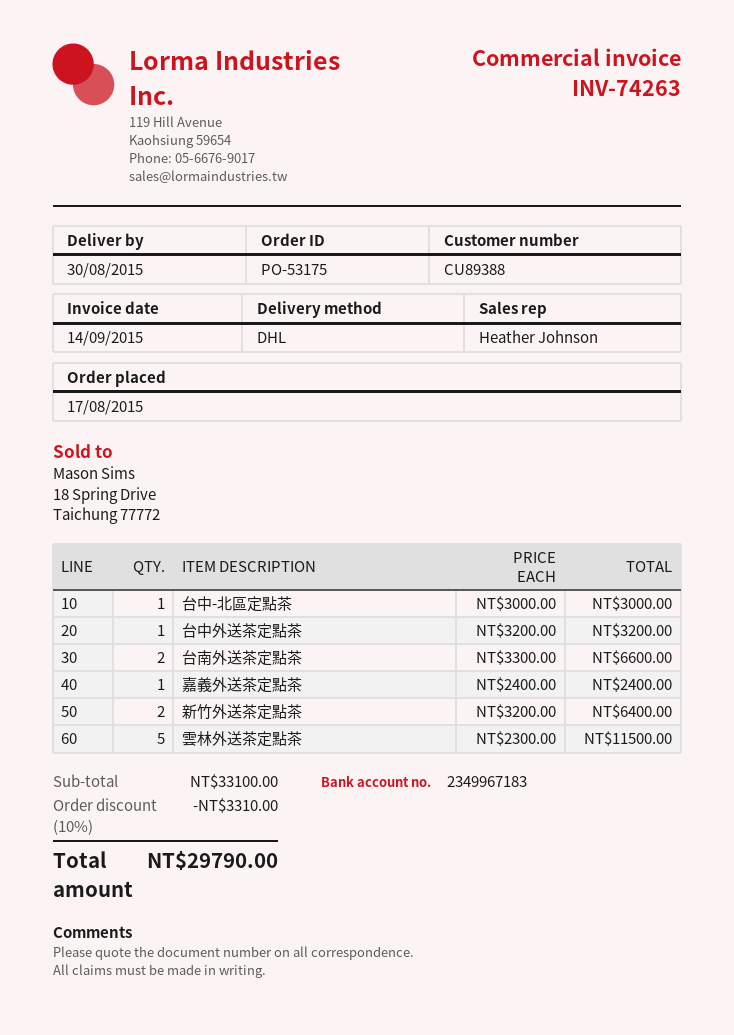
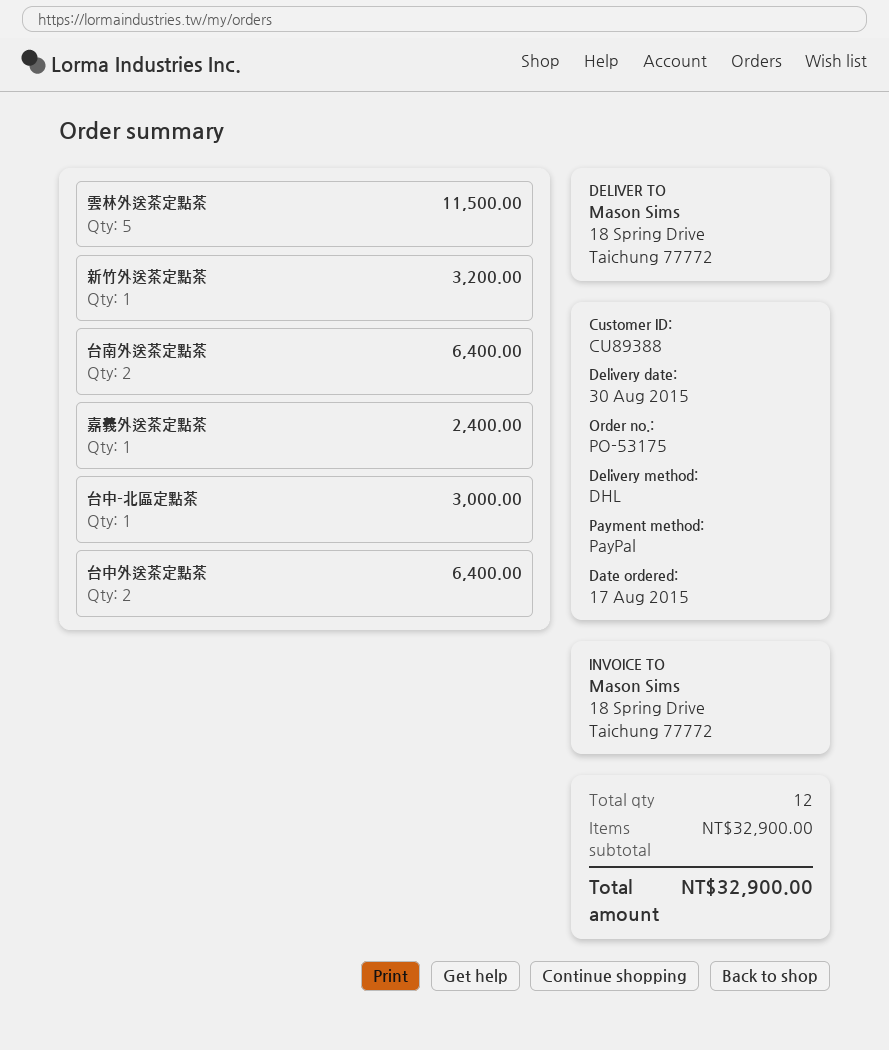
台中外送茶定點茶: 1 for 3200.00 -> 2 for 6400.00
台南外送茶定點茶: 2 for 6600.00 -> 2 for 6400.00
新竹外送茶定點茶: 2 for 6400.00 -> 1 for 3200.00
subtotal: 33100.00 -> 32900.00
discount: 10% = 3310.00 -> none
total: 29790.00 -> 32900.00

